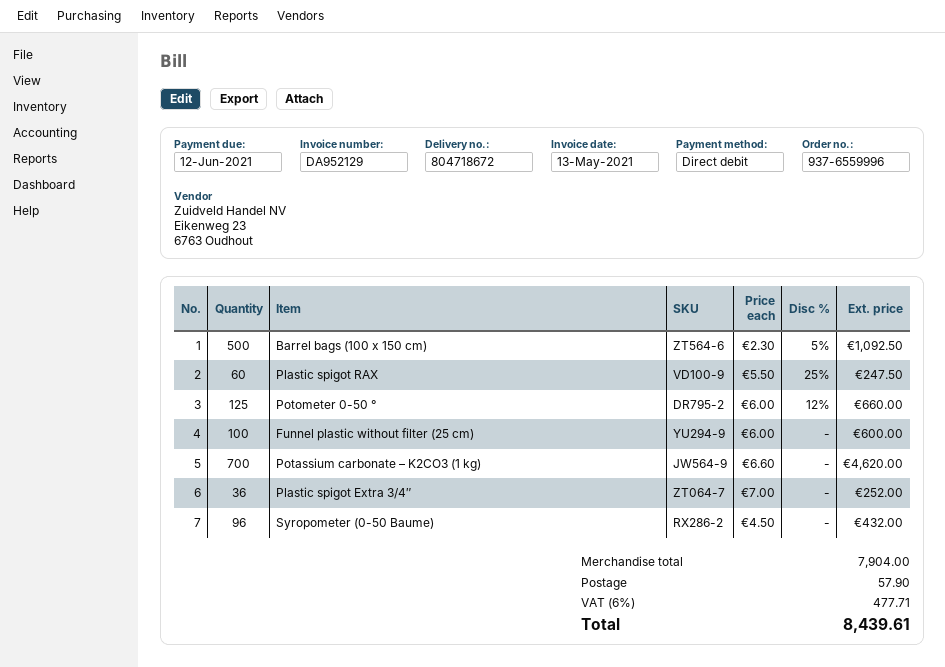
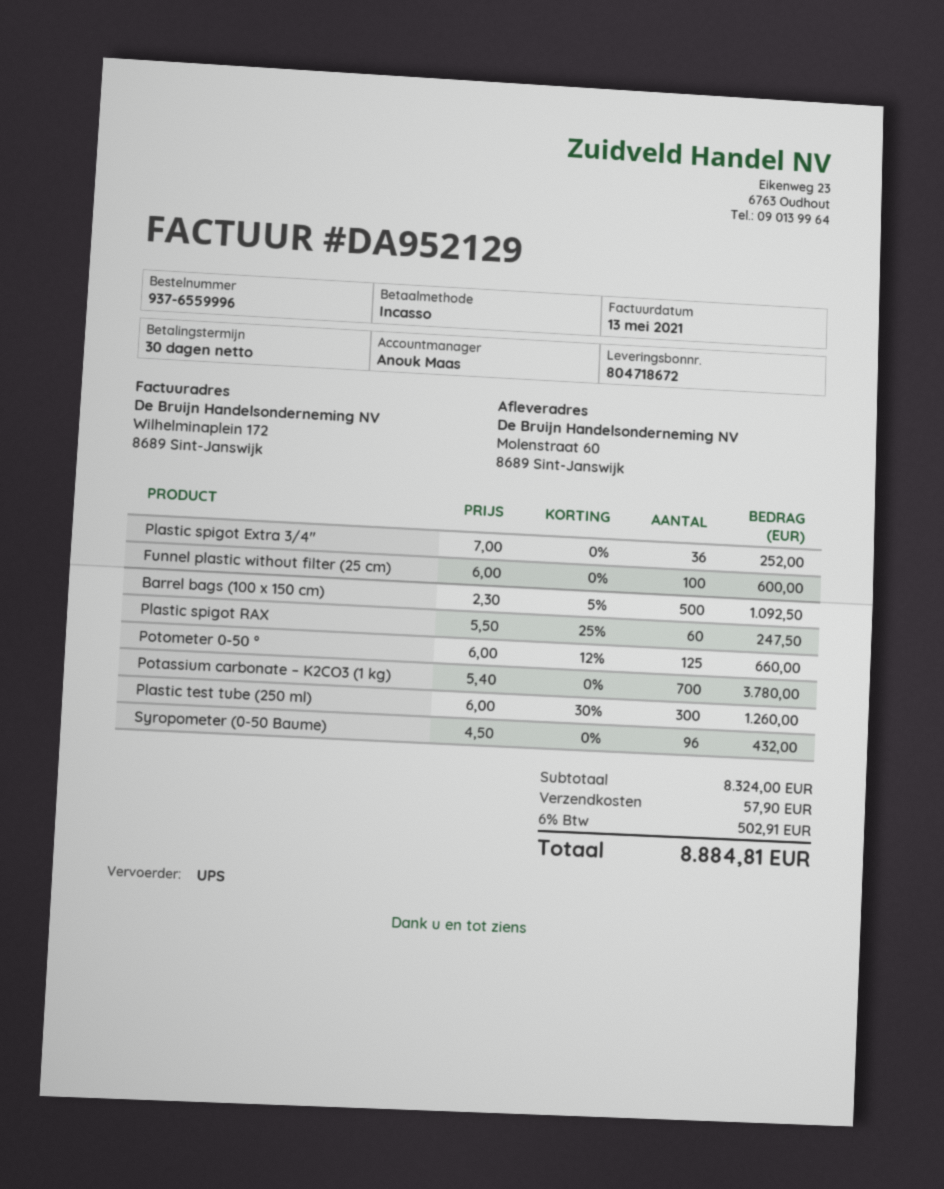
Potassium carbonate – K2CO3 (1 kg): 700 x 6.60 = 4620.00 -> 700 x 5.40 = 3780.00
Plastic test tube (250 ml): none -> 300 x 6.00 - 30% = 1260.00
subtotal: 7904.00 -> 8324.00
tax: 6% = 477.71 -> 6% = 502.91
total: 8439.61 -> 8884.81

